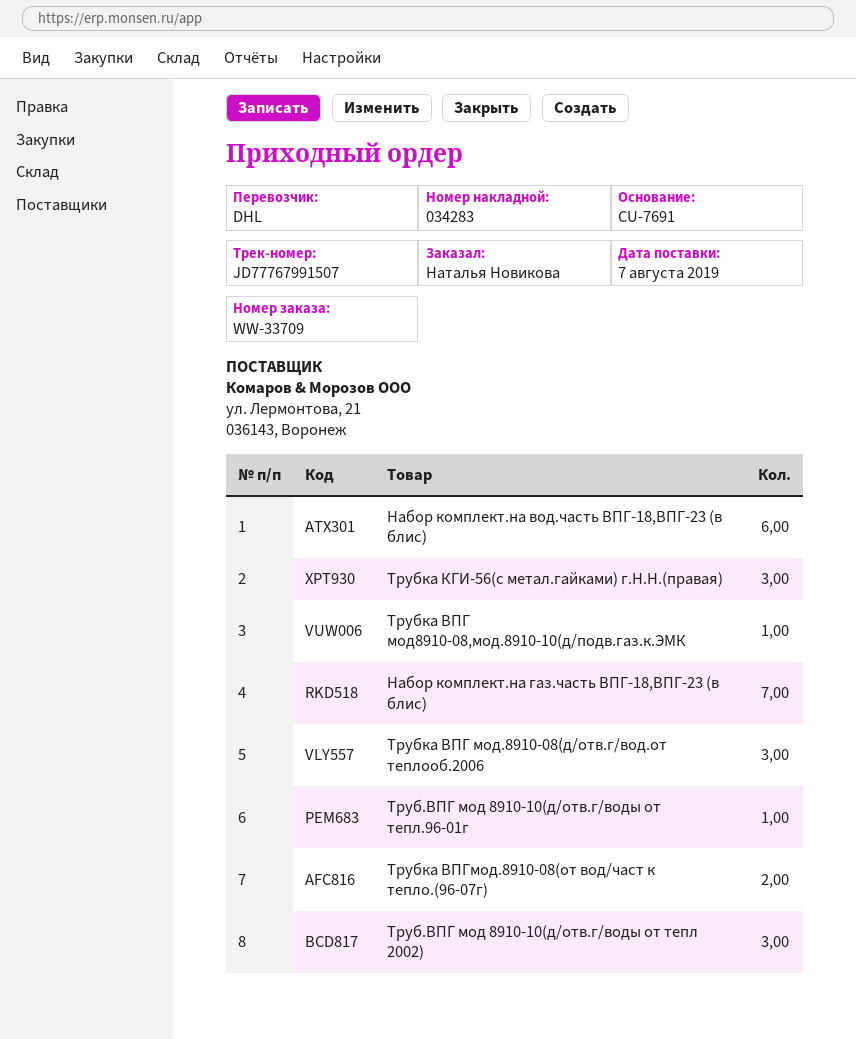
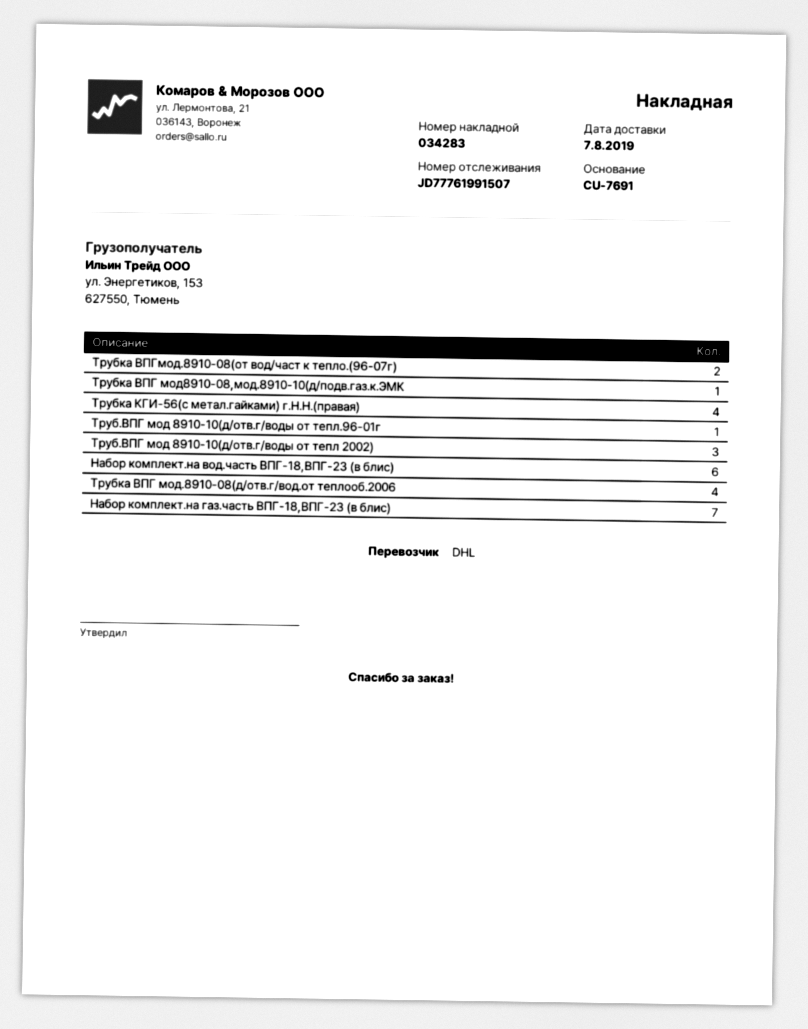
tracking number: JD77767991507 -> JD77761991507
Трубка КГИ-56(с метал.гайками) г.Н.Н.(правая): 3 -> 4
Трубка ВПГ мод.8910-08(д/отв.г/вод.от теплооб.2006: 3 -> 4

